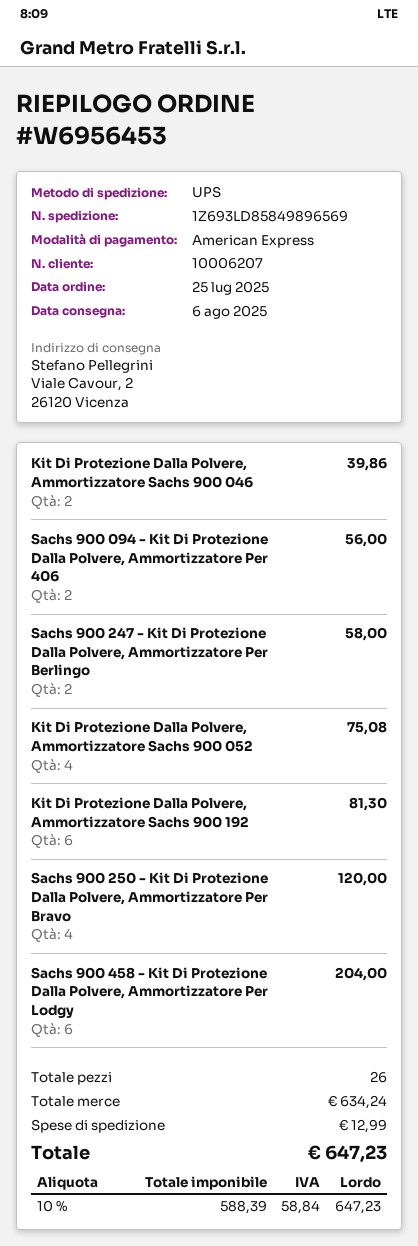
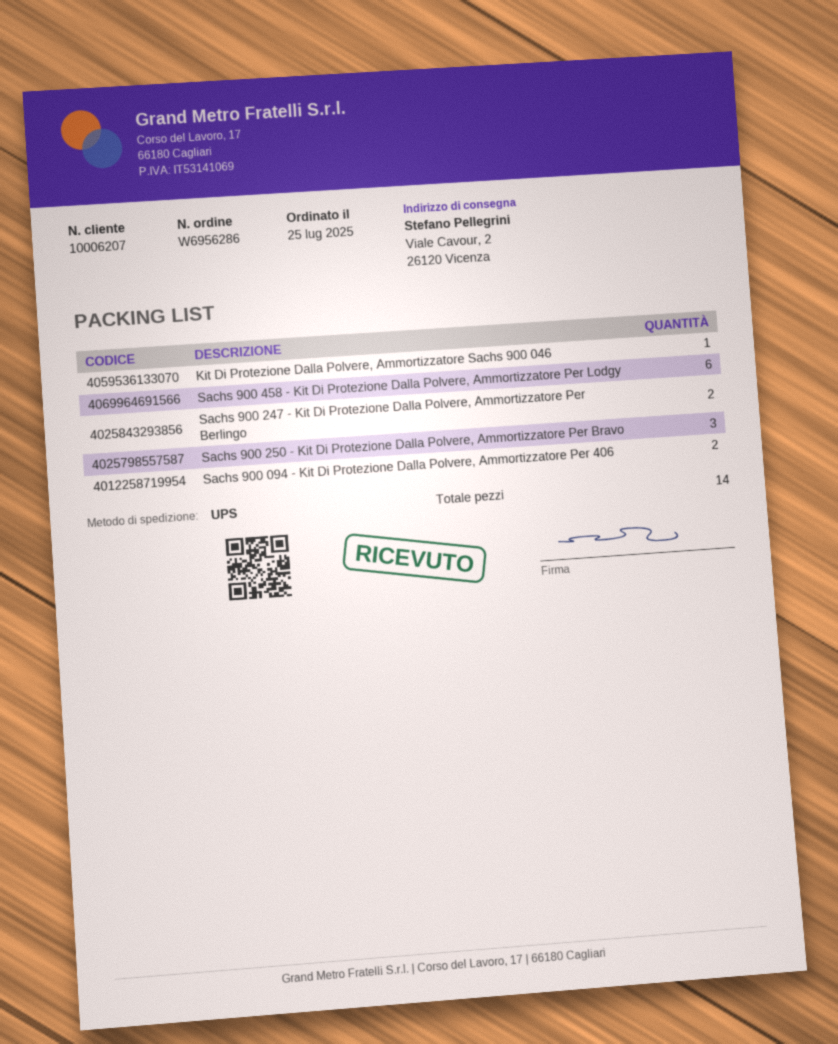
order number: W6956453 -> W6956286
Kit Di Protezione Dalla Polvere, Ammortizzatore Sachs 900 046: 2 -> 1
Kit Di Protezione Dalla Polvere, Ammortizzatore Sachs 900 052: 4 -> none
Kit Di Protezione Dalla Polvere, Ammortizzatore Sachs 900 192: 6 -> none
Sachs 900 250 - Kit Di Protezione Dalla Polvere, Ammortizzatore Per Bravo: 4 -> 3
total quantity: 26 -> 14

